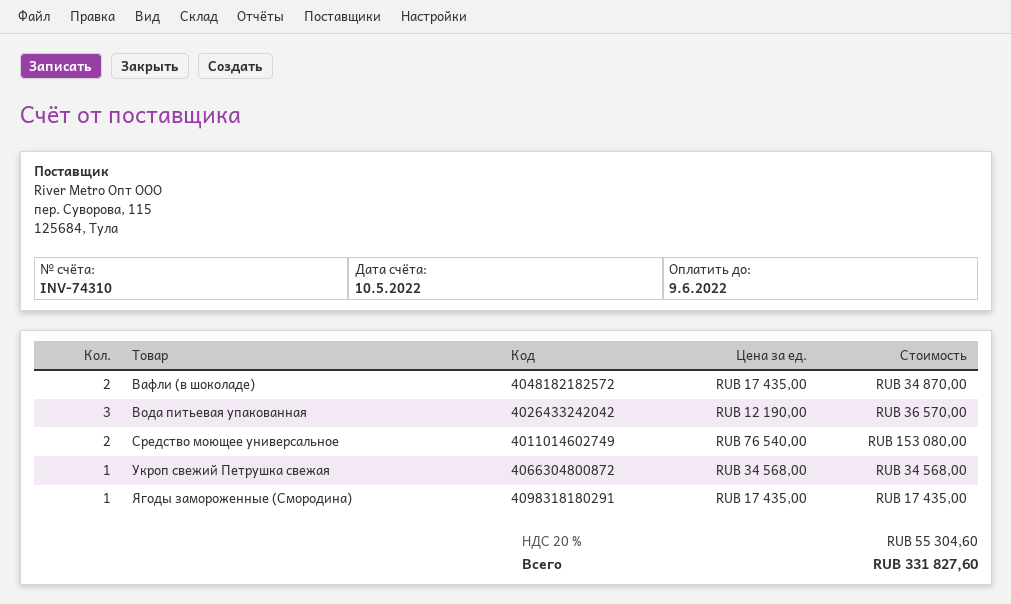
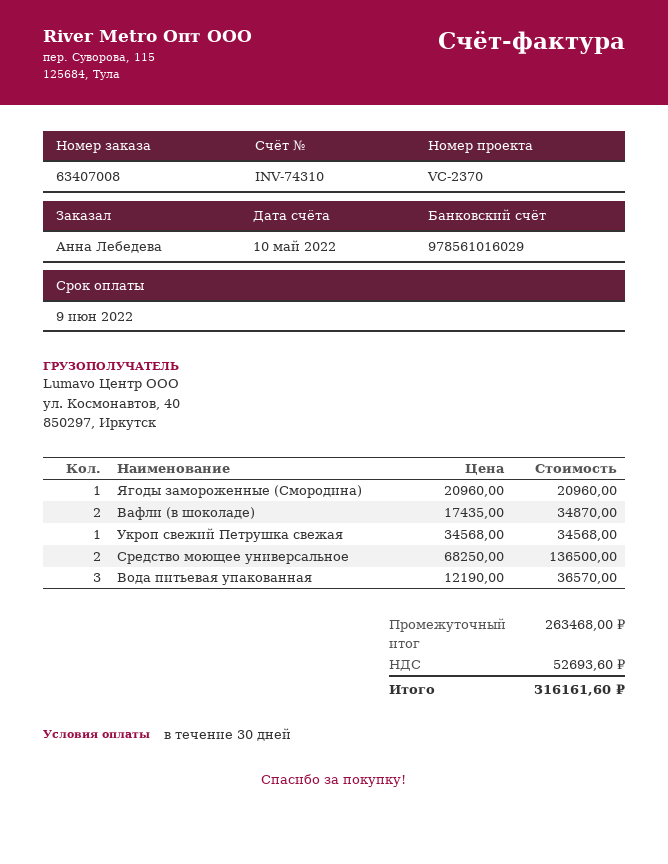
Средство моющее универсальное: 2 x 76540.00 = 153080.00 -> 2 x 68250.00 = 136500.00
Ягоды замороженные (Смородина): 1 x 17435.00 = 17435.00 -> 1 x 20960.00 = 20960.00
tax: 55304.60 -> 52693.60
total: 331827.60 -> 316161.60

